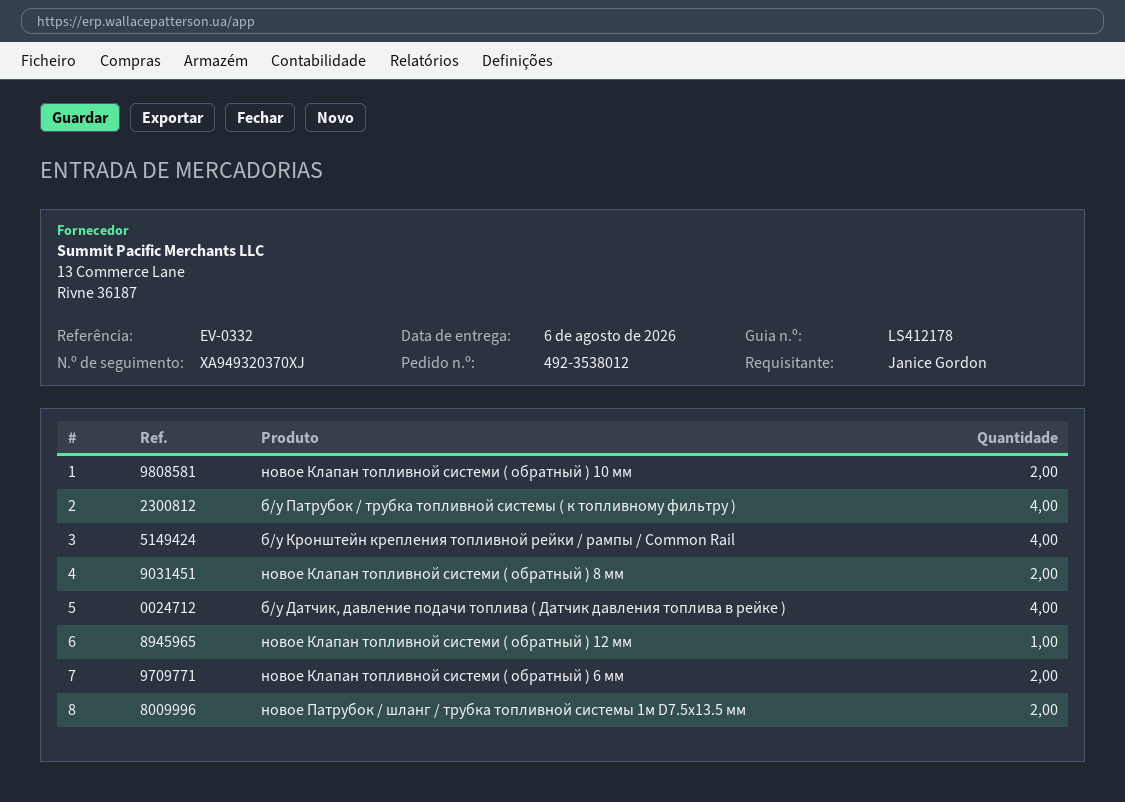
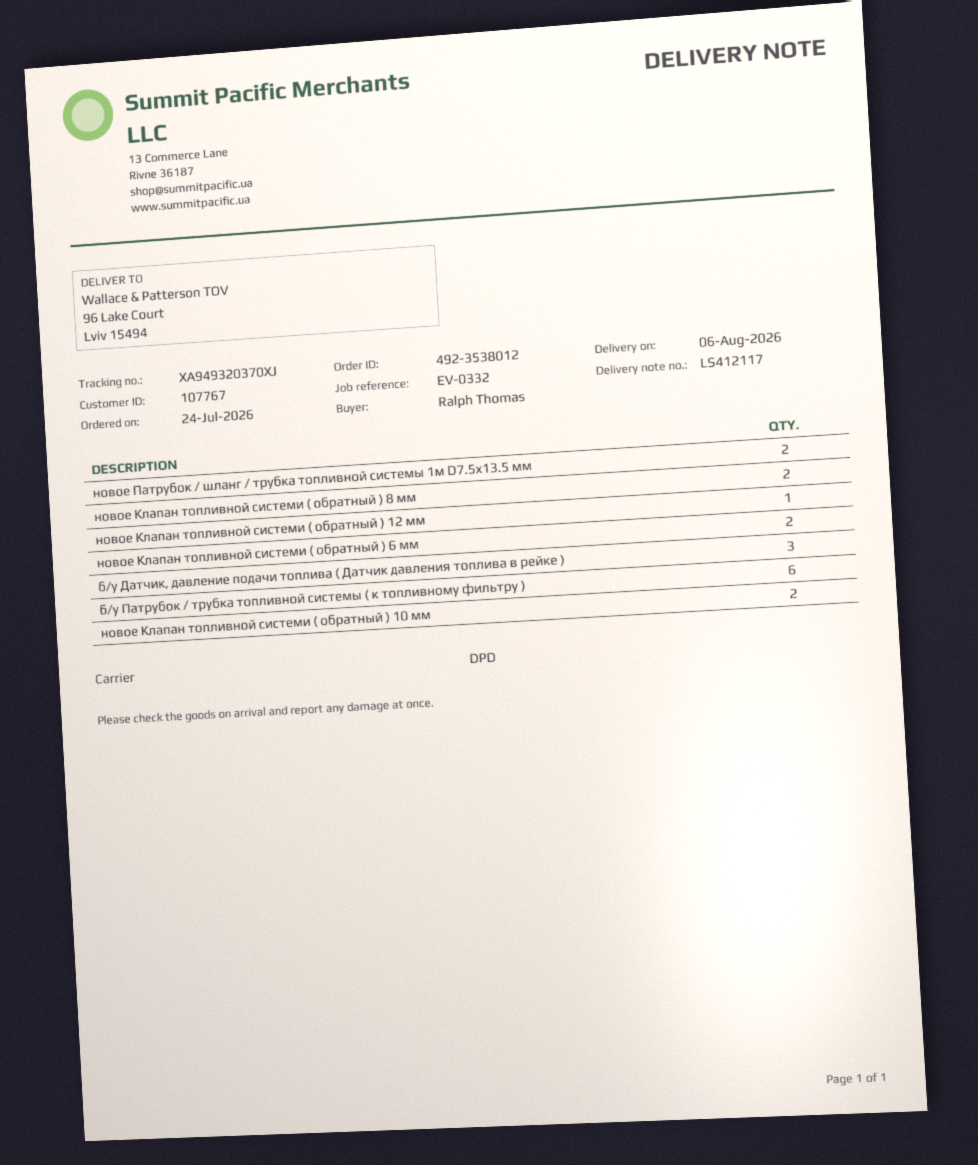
delivery note number: LS412178 -> LS412117
ordered by: Janice Gordon -> Ralph Thomas
б/у Патрубок / трубка топливной системы ( к топливному фильтру ): 4 -> 6
б/у Кронштейн крепления топливной рейки / рампы / Common Rail: 4 -> none
б/у Датчик, давление подачи топлива ( Датчик давления топлива в рейке ): 4 -> 3

